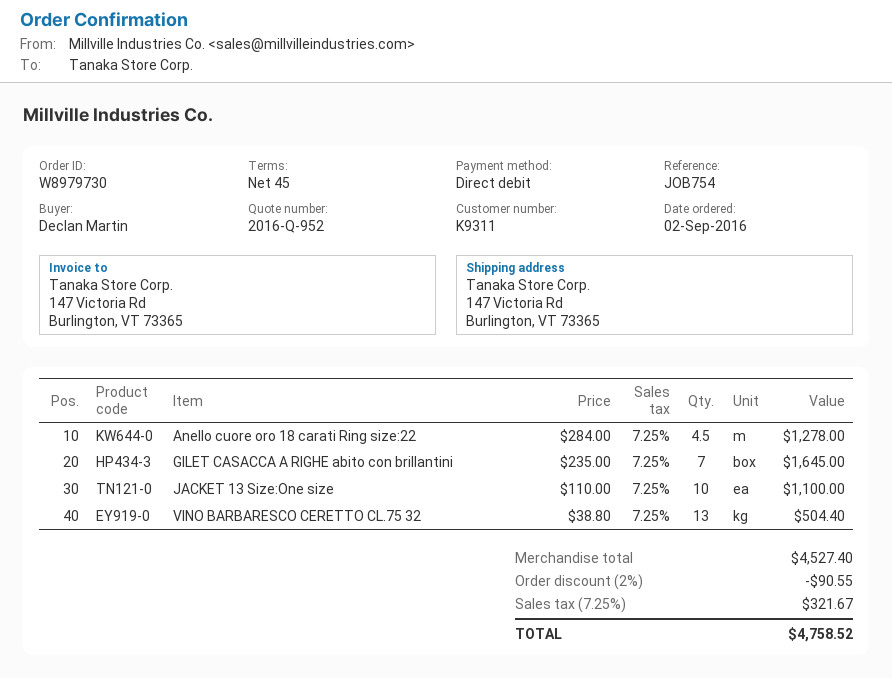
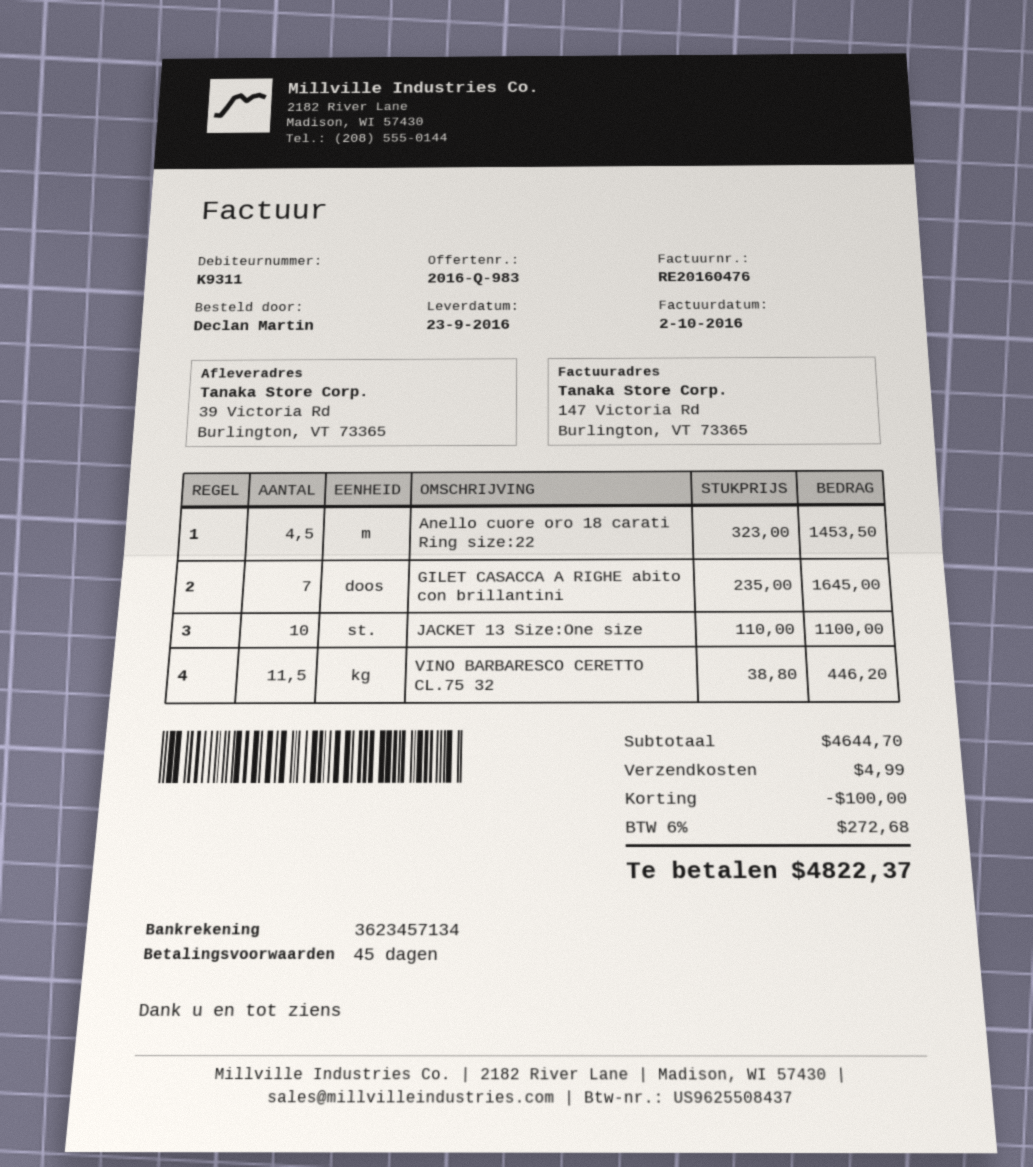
quote number: 2016-Q-952 -> 2016-Q-983
ship to: 147 Victoria Rd, Burlington, VT 73365 -> 39 Victoria Rd, Burlington, VT 73365
Anello cuore oro 18 carati Ring size:22: 4.5 x 284.00 = 1278.00 -> 4.5 x 323.00 = 1453.50
VINO BARBARESCO CERETTO CL.75 32: 13 x 38.80 = 504.40 -> 11.5 x 38.80 = 446.20
subtotal: 4527.40 -> 4644.70
discount: 90.55 -> 100.00
shipping: none -> 4.99
tax: 7.25% = 321.67 -> 6% = 272.68
total: 4758.52 -> 4822.37

